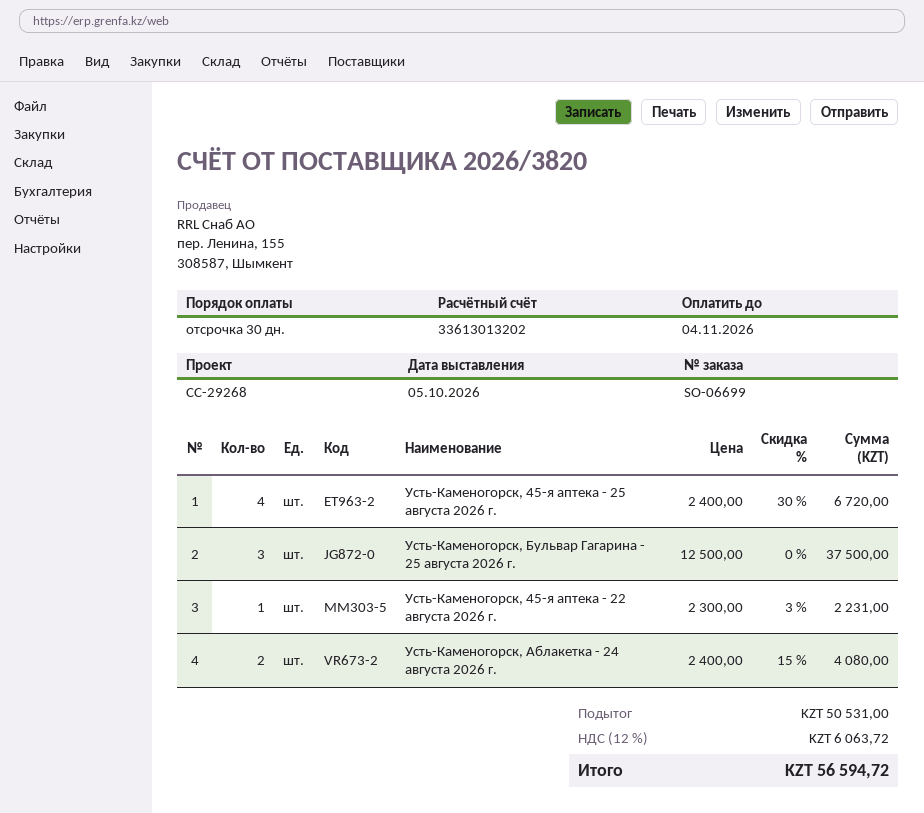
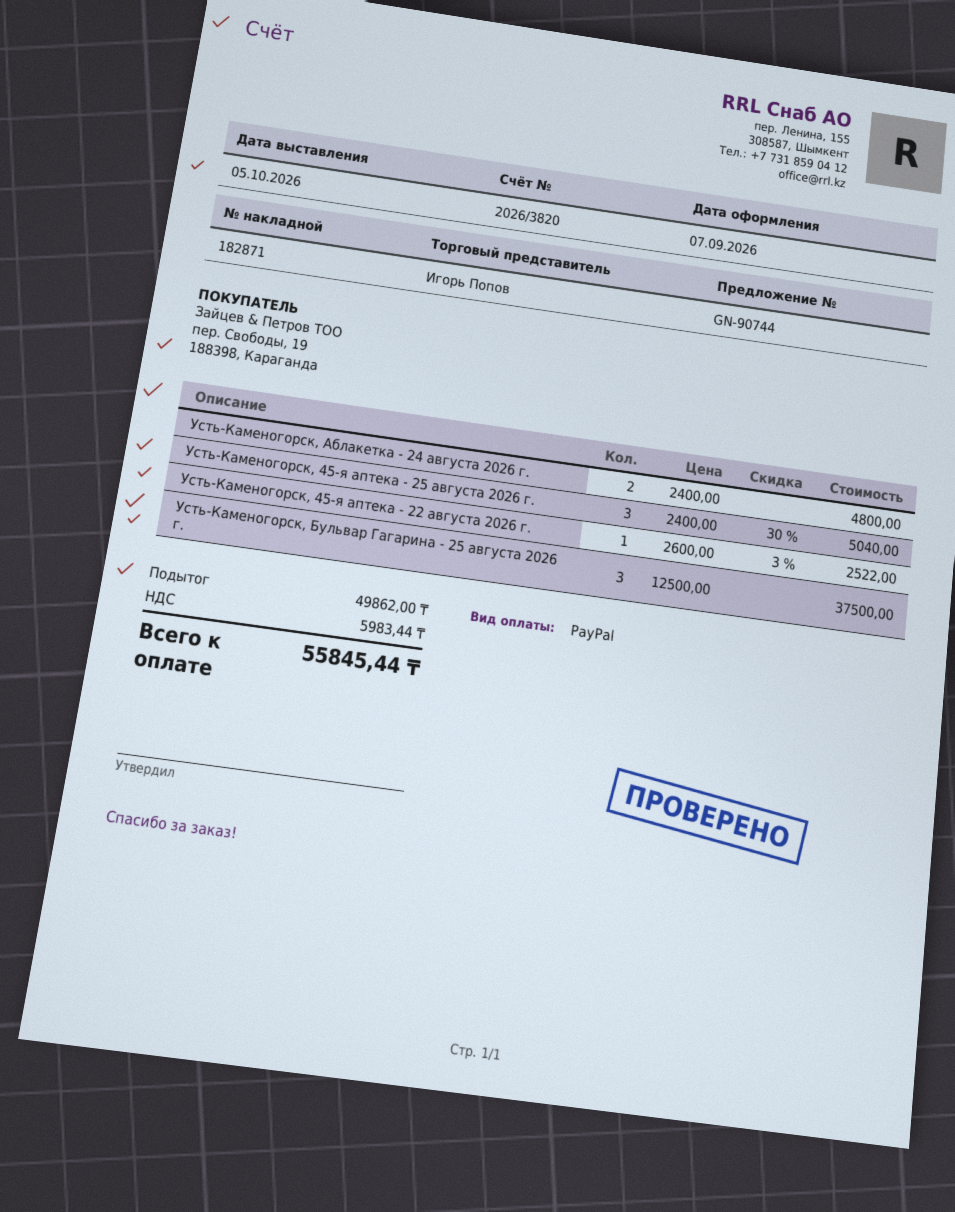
Усть-Каменогорск, 45-я аптека - 25 августа 2026 г.: 4 x 2400.00 - 30% = 6720.00 -> 3 x 2400.00 - 30% = 5040.00
Усть-Каменогорск, 45-я аптека - 22 августа 2026 г.: 1 x 2300.00 - 3% = 2231.00 -> 1 x 2600.00 - 3% = 2522.00
Усть-Каменогорск, Аблакетка - 24 августа 2026 г.: 2 x 2400.00 - 15% = 4080.00 -> 2 x 2400.00 = 4800.00
subtotal: 50531.00 -> 49862.00
tax: 6063.72 -> 5983.44
total: 56594.72 -> 55845.44

